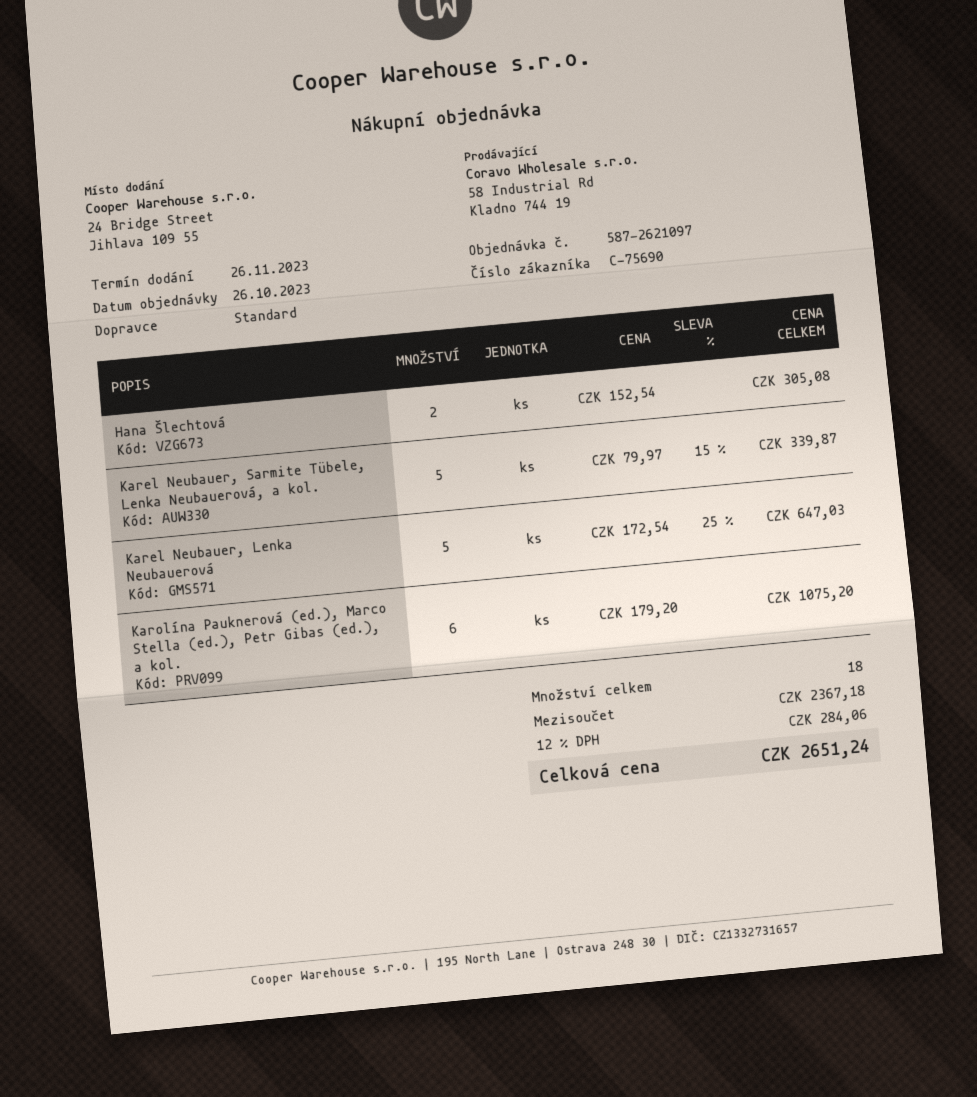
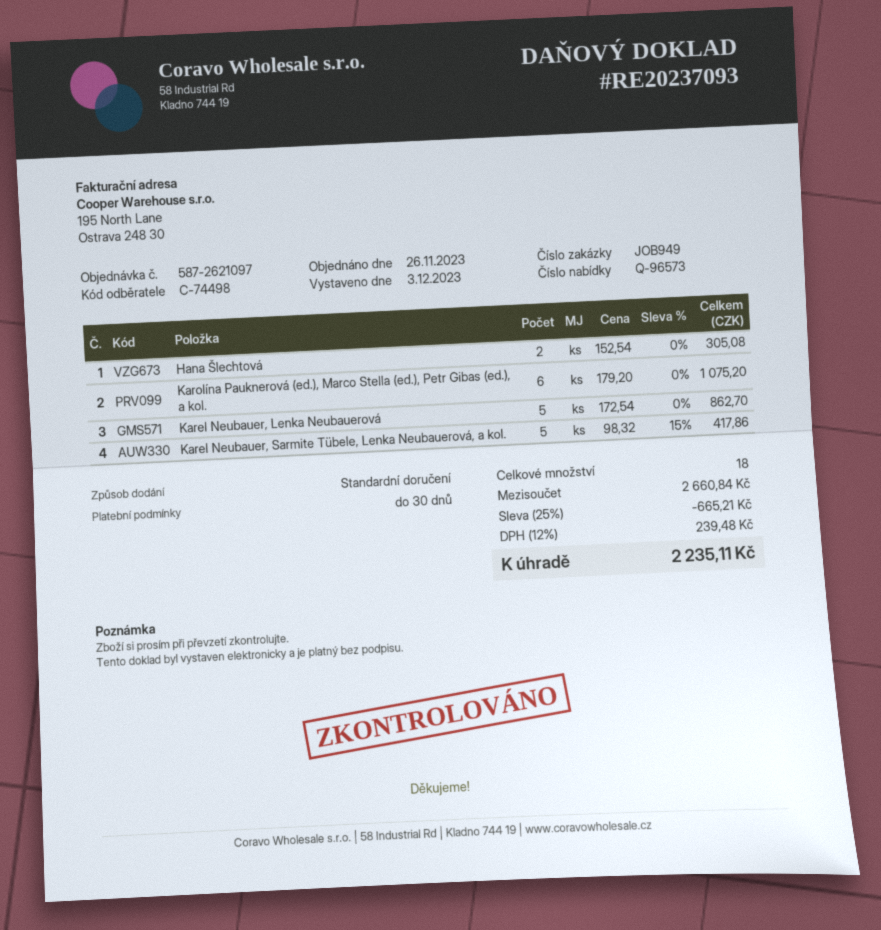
order date: 2023-10-26 -> 2023-11-26
customer number: C-75690 -> C-74498
Karel Neubauer, Sarmite Tübele, Lenka Neubauerová, a kol.: 5 x 79.97 - 15% = 339.87 -> 5 x 98.32 - 15% = 417.86
Karel Neubauer, Lenka Neubauerová: 5 x 172.54 - 25% = 647.03 -> 5 x 172.54 = 862.70
subtotal: 2367.18 -> 2660.84
discount: none -> 25% = 665.21
tax: 12% = 284.06 -> 12% = 239.48
total: 2651.24 -> 2235.11

